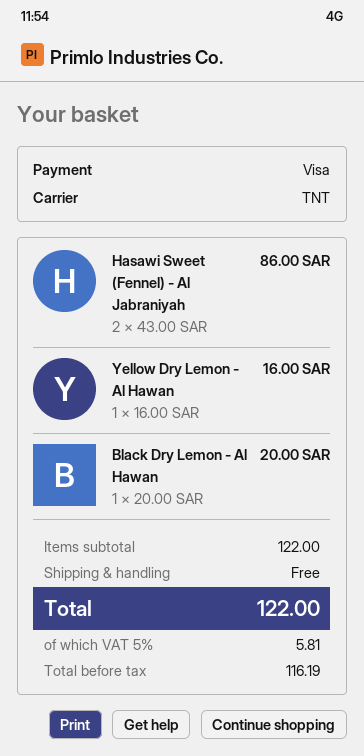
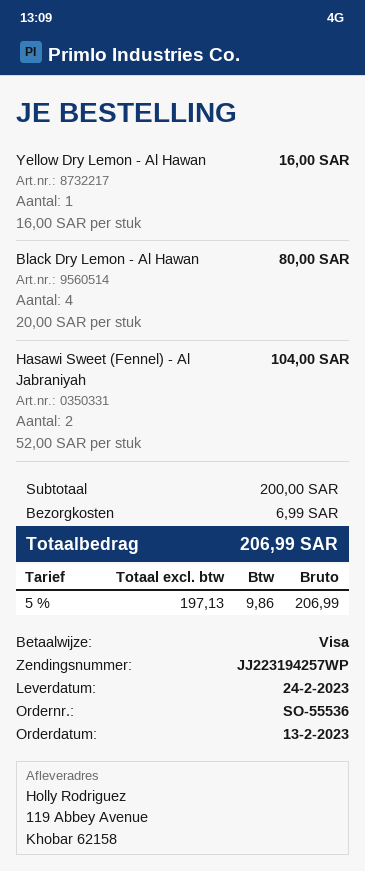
Hasawi Sweet (Fennel) - Al Jabraniyah: 2 x 43.00 = 86.00 -> 2 x 52.00 = 104.00
Black Dry Lemon - Al Hawan: 1 x 20.00 = 20.00 -> 4 x 20.00 = 80.00
subtotal: 122.00 -> 200.00
shipping: 0.00 -> 6.99
net: 116.19 -> 197.13
tax: 5% = 5.81 -> 5% = 9.86
total: 122.00 -> 206.99

